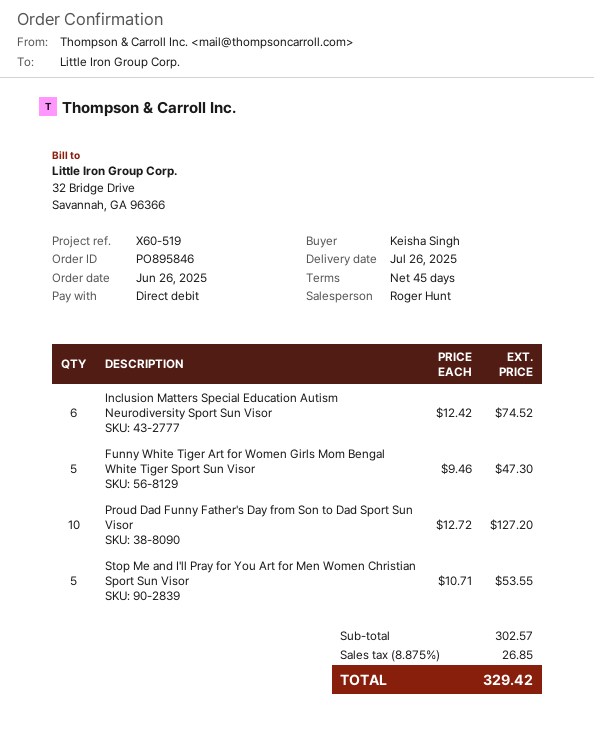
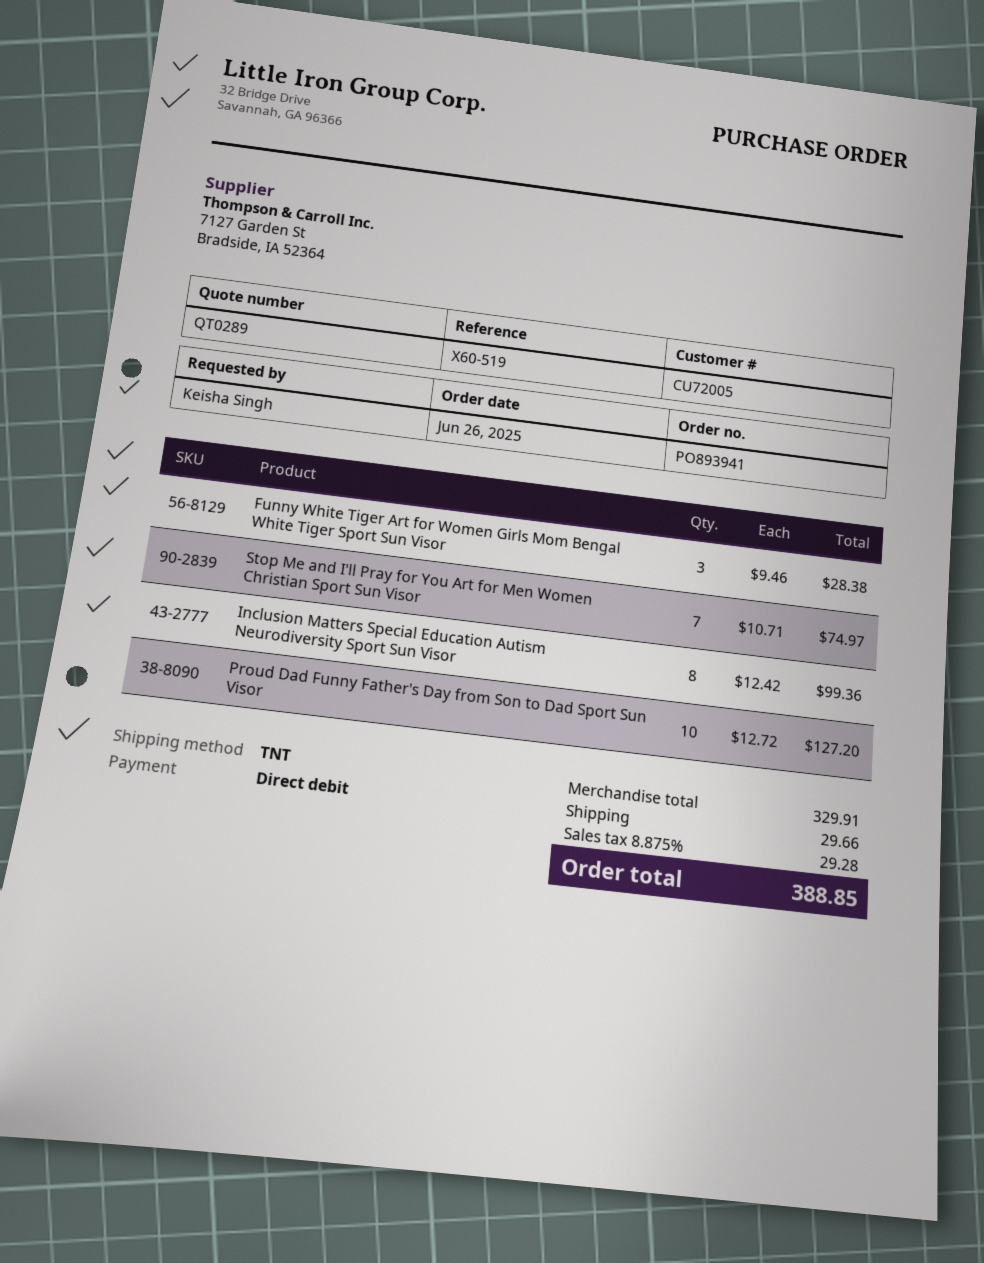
order number: PO895846 -> PO893941
Inclusion Matters Special Education Autism Neurodiversity Sport Sun Visor: 6 x 12.42 = 74.52 -> 8 x 12.42 = 99.36
Funny White Tiger Art for Women Girls Mom Bengal White Tiger Sport Sun Visor: 5 x 9.46 = 47.30 -> 3 x 9.46 = 28.38
Stop Me and I'll Pray for You Art for Men Women Christian Sport Sun Visor: 5 x 10.71 = 53.55 -> 7 x 10.71 = 74.97
subtotal: 302.57 -> 329.91
shipping: none -> 29.66
tax: 8.875% = 26.85 -> 8.875% = 29.28
total: 329.42 -> 388.85

